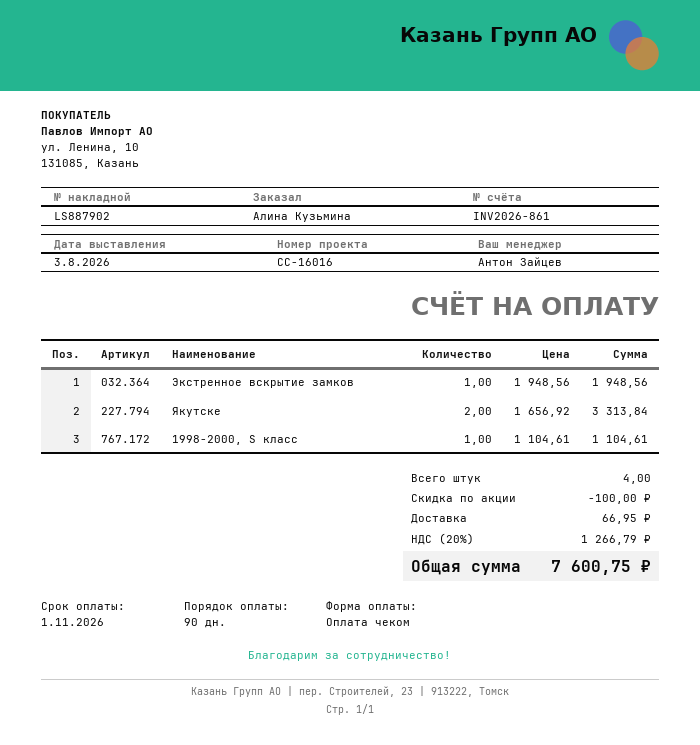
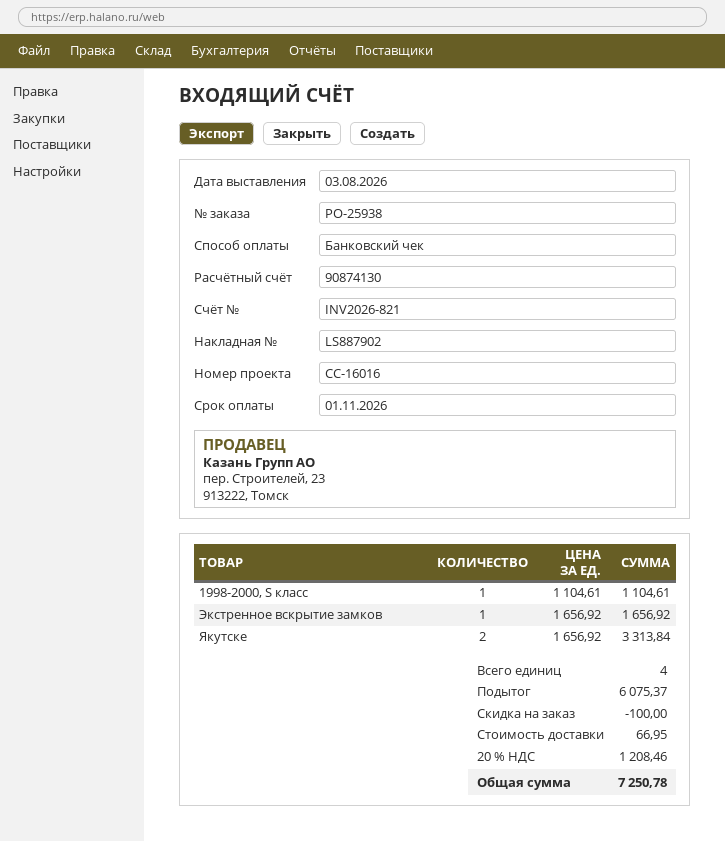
invoice number: INV2026-861 -> INV2026-821
Экстренное вскрытие замков: 1 x 1948.56 = 1948.56 -> 1 x 1656.92 = 1656.92
tax: 20% = 1266.79 -> 20% = 1208.46
total: 7600.75 -> 7250.78

